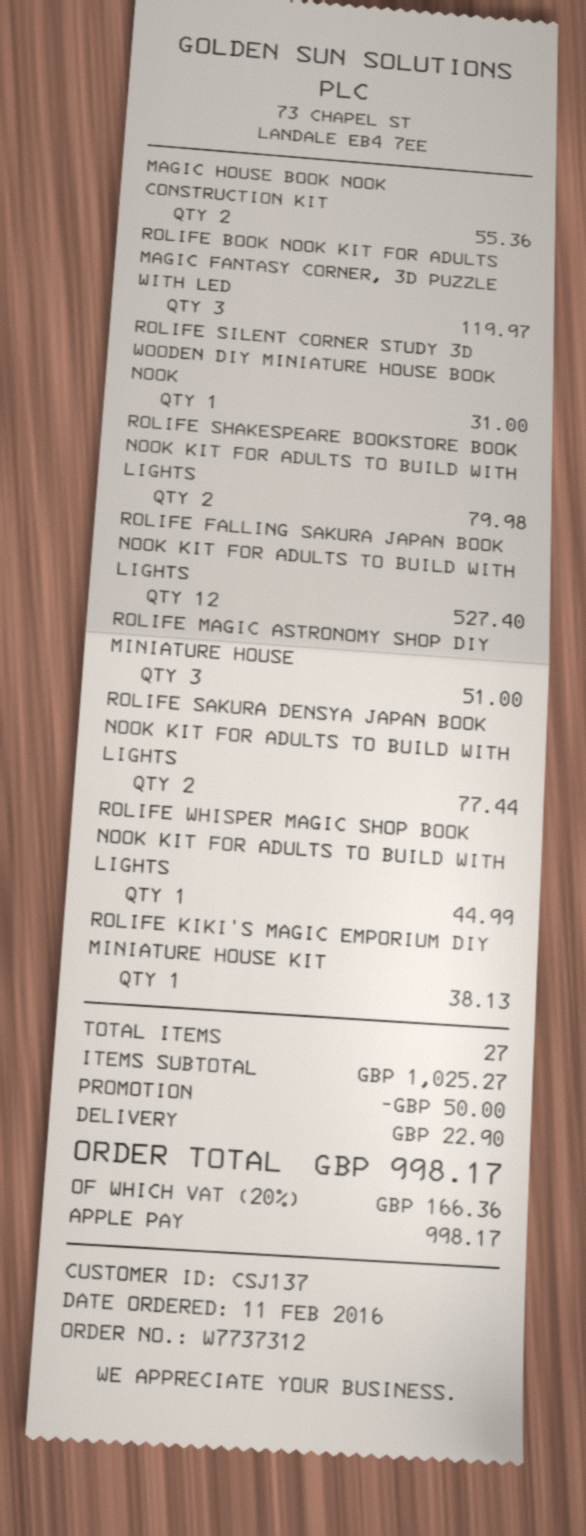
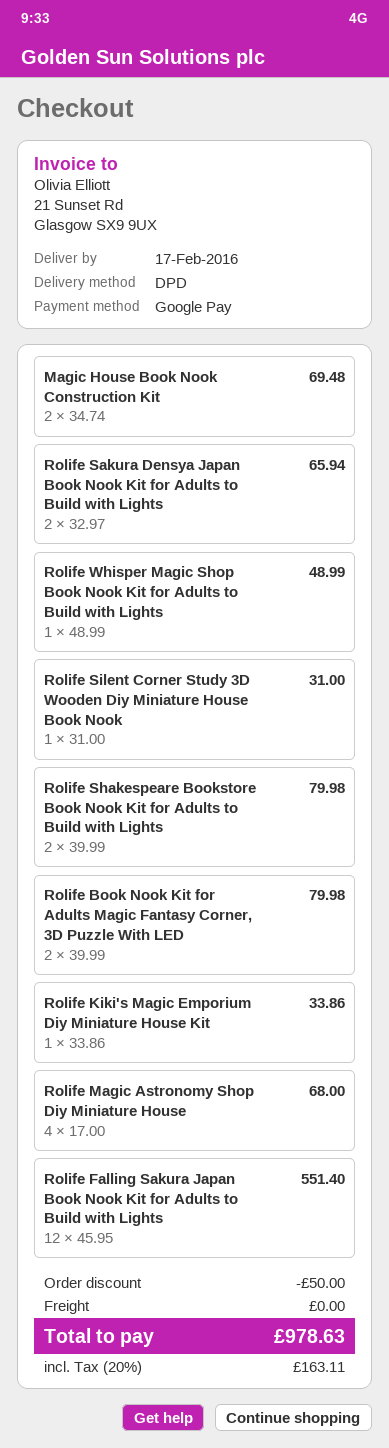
payment method: Apple Pay -> Google Pay
MAGIC HOUSE BOOK NOOK CONSTRUCTION KIT: 2 for 55.36 -> 2 for 69.48
ROLIFE BOOK NOOK KIT FOR ADULTS MAGIC FANTASY CORNER, 3D PUZZLE WITH LED: 3 for 119.97 -> 2 for 79.98
ROLIFE FALLING SAKURA JAPAN BOOK NOOK KIT FOR ADULTS TO BUILD WITH LIGHTS: 12 for 527.40 -> 12 for 551.40
ROLIFE MAGIC ASTRONOMY SHOP DIY MINIATURE HOUSE: 3 for 51.00 -> 4 for 68.00
ROLIFE SAKURA DENSYA JAPAN BOOK NOOK KIT FOR ADULTS TO BUILD WITH LIGHTS: 2 for 77.44 -> 2 for 65.94
ROLIFE WHISPER MAGIC SHOP BOOK NOOK KIT FOR ADULTS TO BUILD WITH LIGHTS: 1 for 44.99 -> 1 for 48.99
ROLIFE KIKI'S MAGIC EMPORIUM DIY MINIATURE HOUSE KIT: 1 for 38.13 -> 1 for 33.86
shipping: 22.90 -> 0.00
tax: 20% = 166.36 -> 20% = 163.11
total: 998.17 -> 978.63

